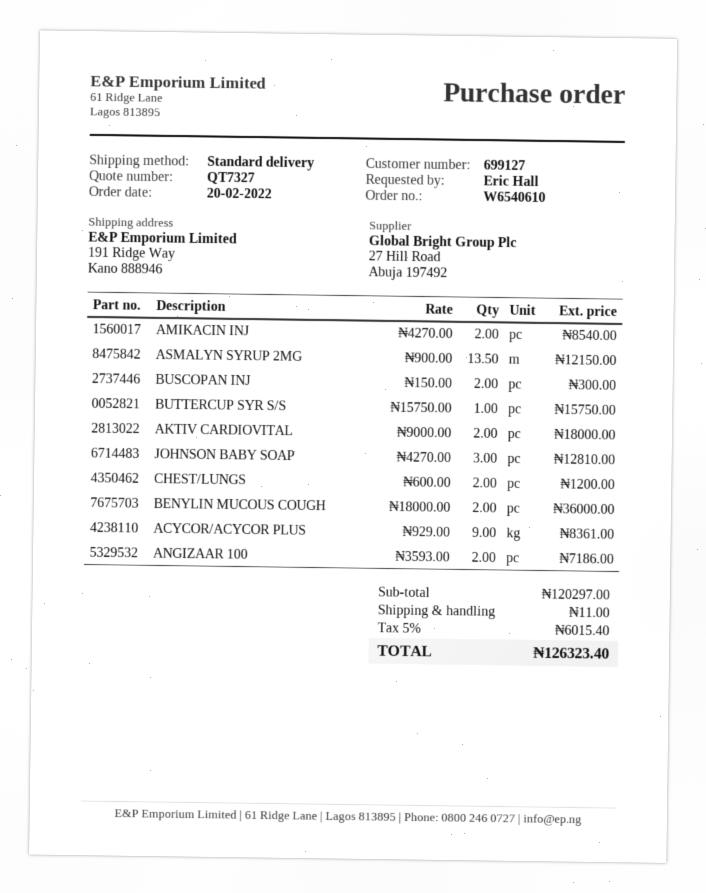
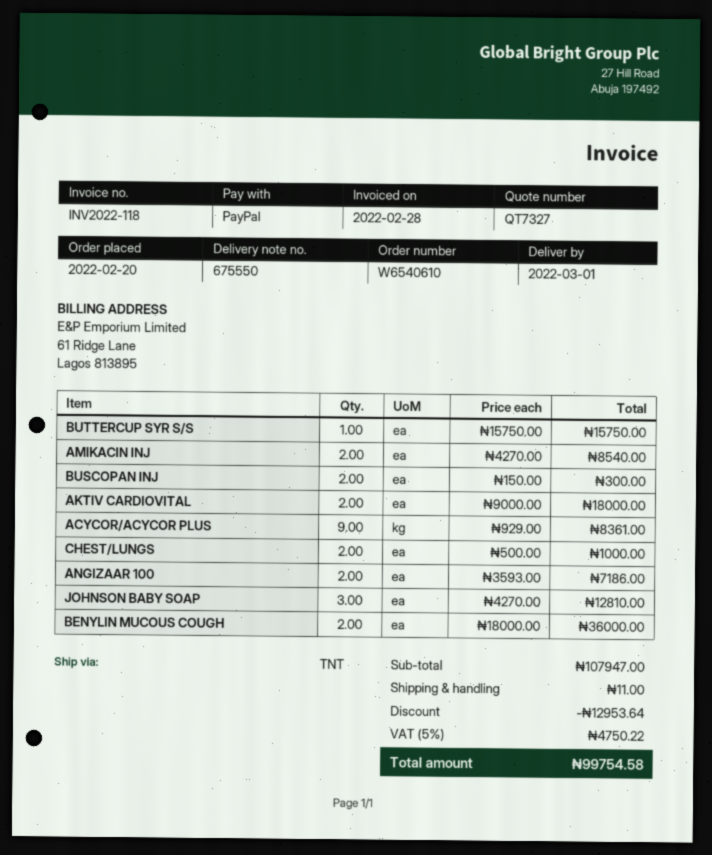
shipping method: standard -> TNT
ASMALYN SYRUP 2MG: 13.5 x 900.00 = 12150.00 -> none
CHEST/LUNGS: 2 x 600.00 = 1200.00 -> 2 x 500.00 = 1000.00
subtotal: 120297.00 -> 107947.00
discount: none -> 12953.64
tax: 5% = 6015.40 -> 5% = 4750.22
total: 126323.40 -> 99754.58

